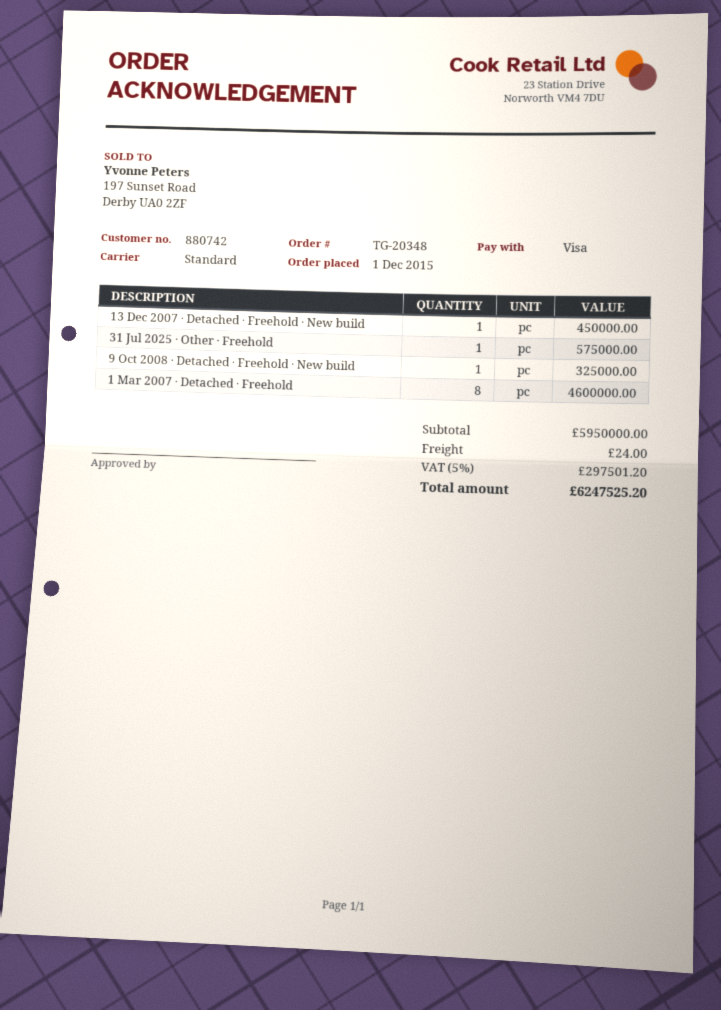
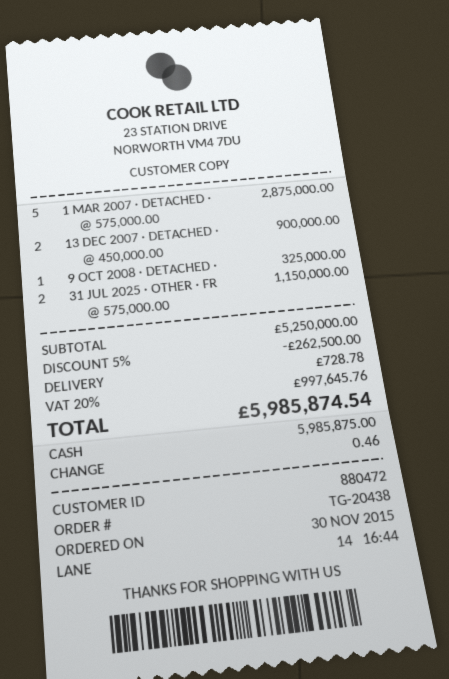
order number: TG-20348 -> TG-20438
order date: 2015-12-01 -> 2015-11-30
customer number: 880742 -> 880472
payment method: Visa -> cash
13 Dec 2007 · Detached · Freehold · New build: 1 for 450000.00 -> 2 for 900000.00
31 Jul 2025 · Other · Freehold: 1 for 575000.00 -> 2 for 1150000.00
1 Mar 2007 · Detached · Freehold: 8 for 4600000.00 -> 5 for 2875000.00
subtotal: 5950000.00 -> 5250000.00
discount: none -> 5% = 262500.00
shipping: 24.00 -> 728.78
tax: 5% = 297501.20 -> 20% = 997645.76
total: 6247525.20 -> 5985874.54

